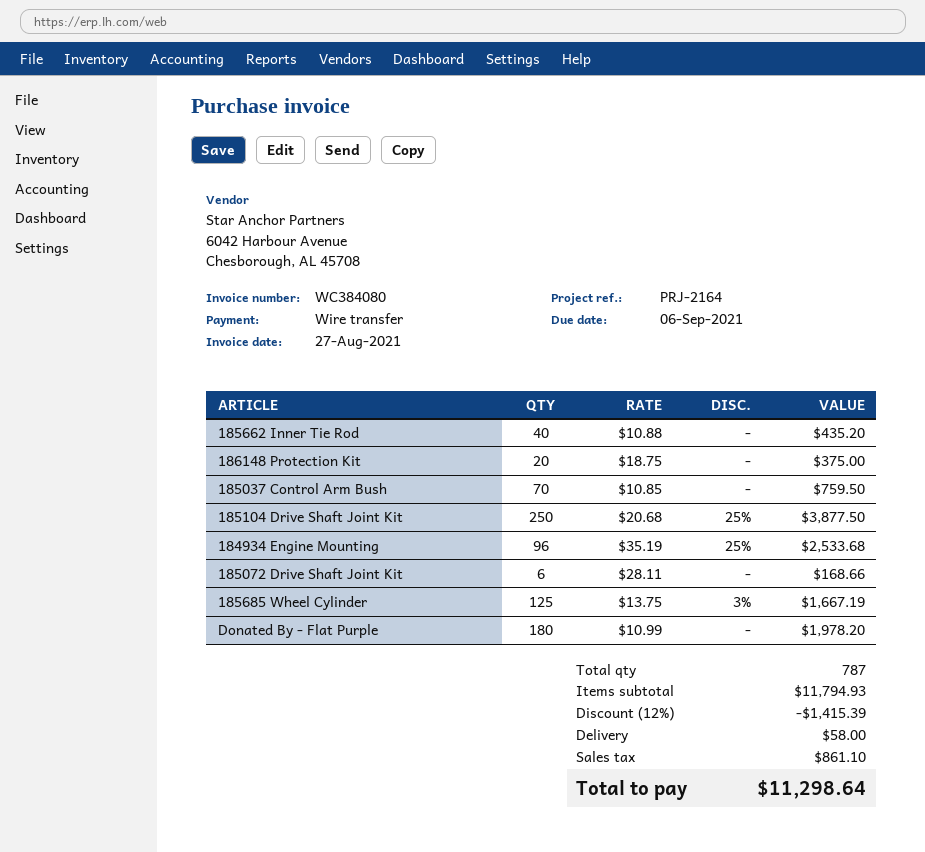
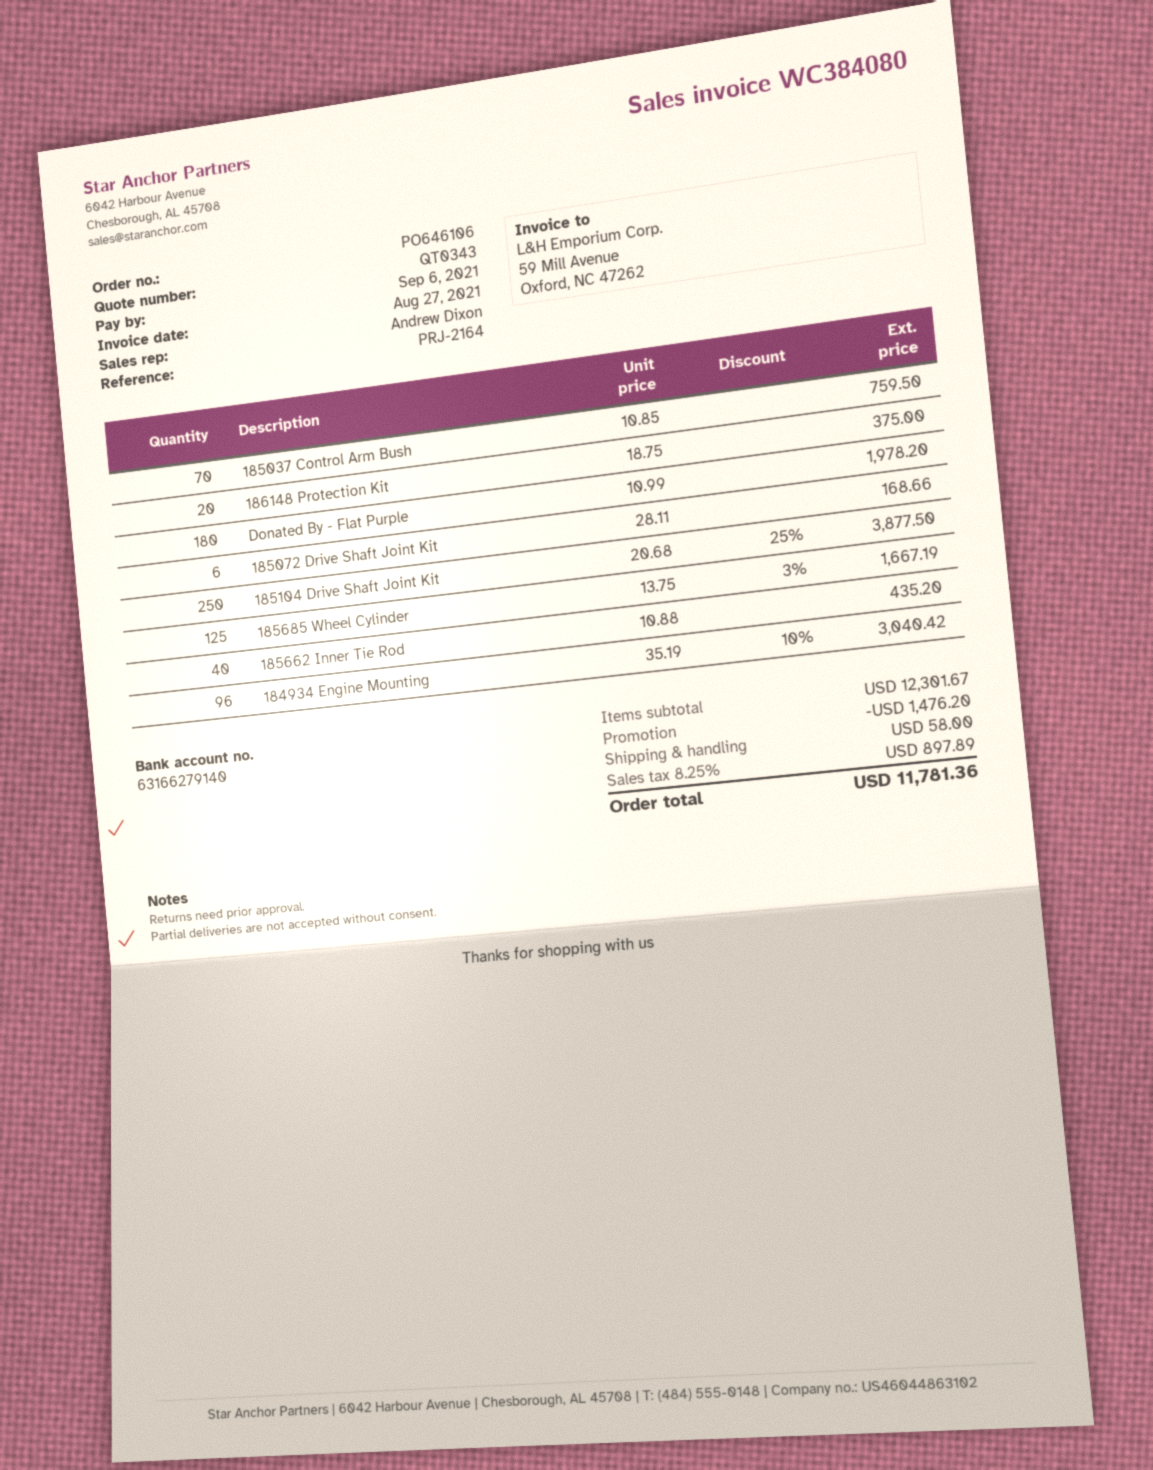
184934 Engine Mounting: 96 x 35.19 - 25% = 2533.68 -> 96 x 35.19 - 10% = 3040.42
subtotal: 11794.93 -> 12301.67
discount: 1415.39 -> 1476.20
tax: 861.10 -> 897.89
total: 11298.64 -> 11781.36

